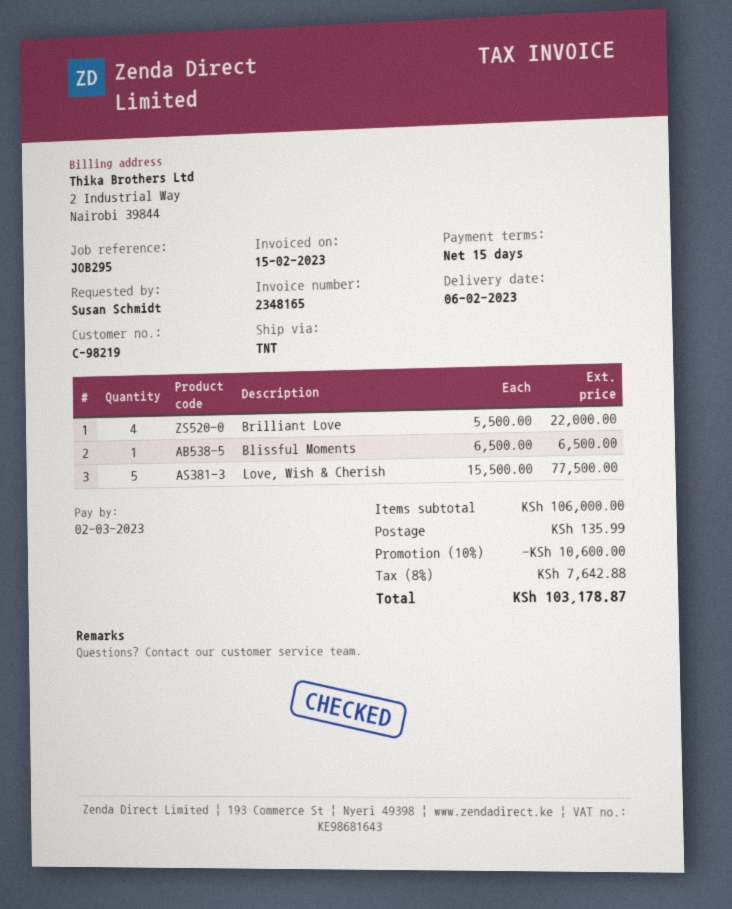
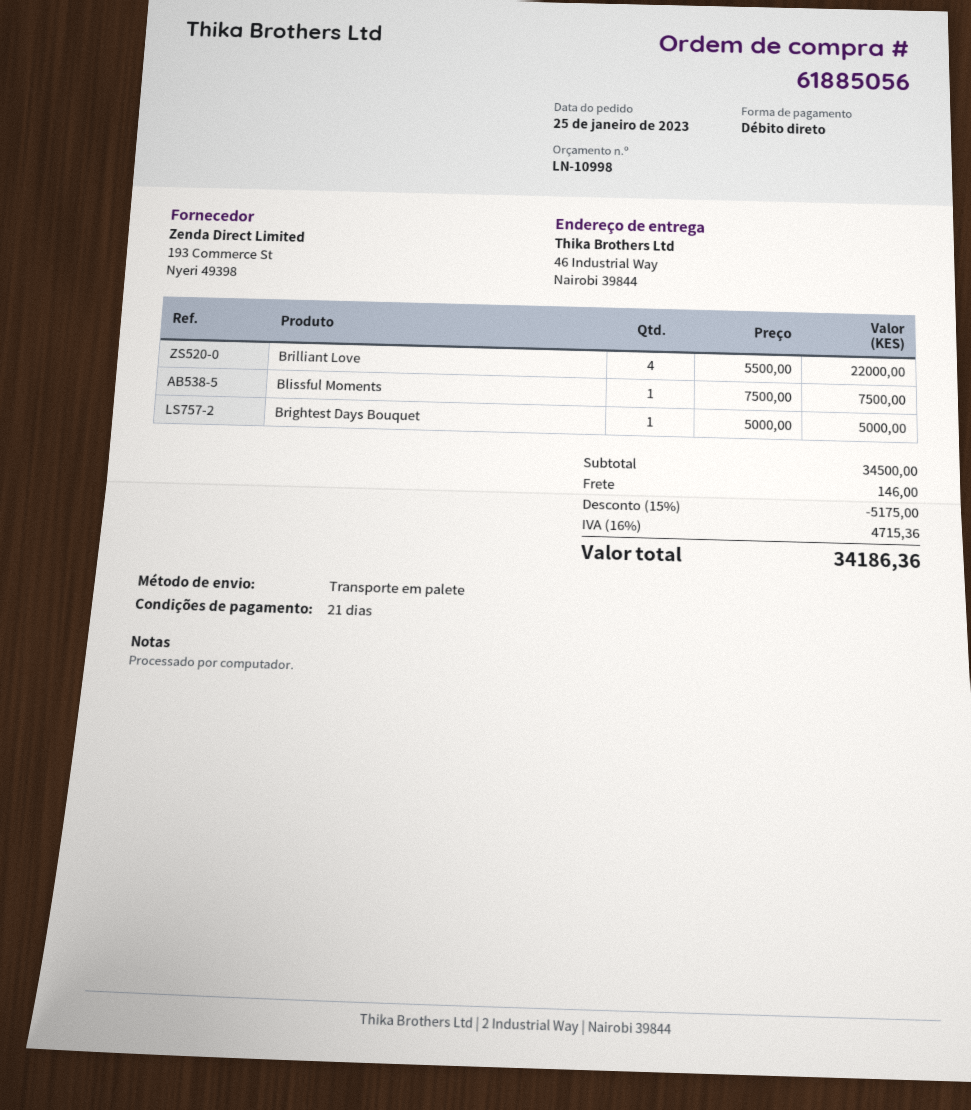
payment terms: 15 days -> 21 days
shipping method: TNT -> pallet freight
Blissful Moments: 1 x 6500.00 = 6500.00 -> 1 x 7500.00 = 7500.00
Love, Wish & Cherish: 5 x 15500.00 = 77500.00 -> none
Brightest Days Bouquet: none -> 1 x 5000.00 = 5000.00
subtotal: 106000.00 -> 34500.00
discount: 10% = 10600.00 -> 15% = 5175.00
shipping: 135.99 -> 146.00
tax: 8% = 7642.88 -> 16% = 4715.36
total: 103178.87 -> 34186.36

